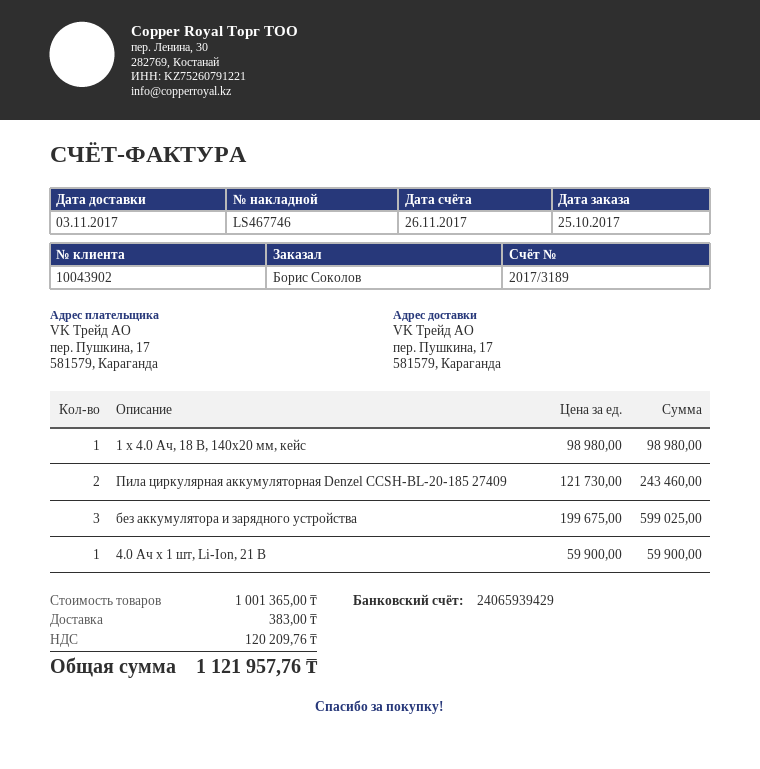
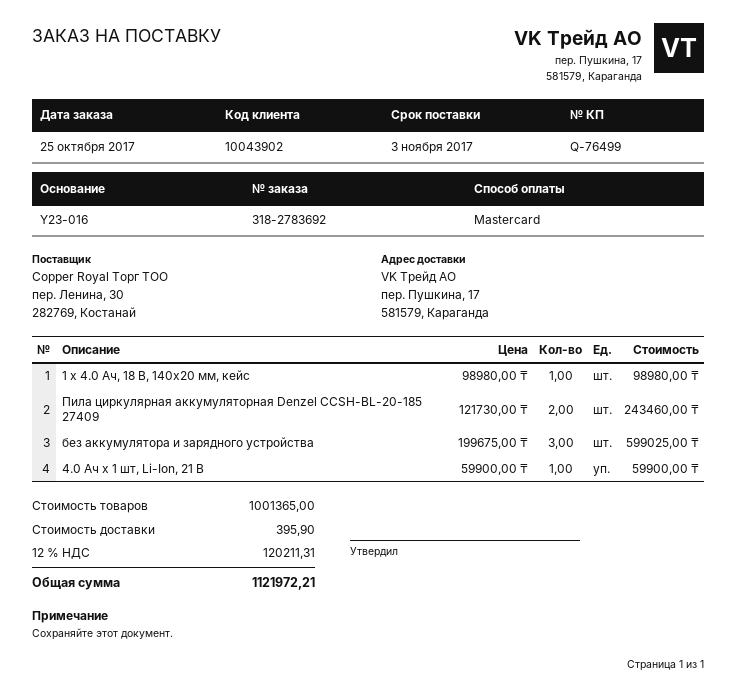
shipping: 383.00 -> 395.90
tax: 120209.76 -> 120211.31
total: 1121957.76 -> 1121972.21

